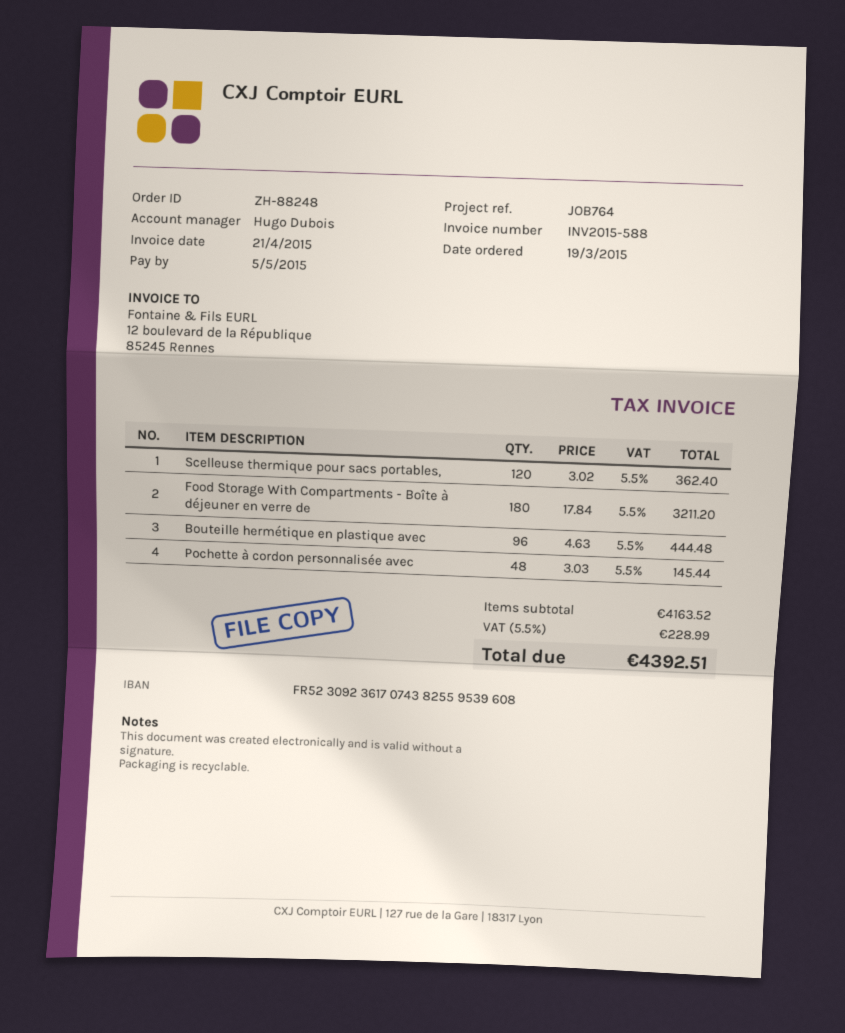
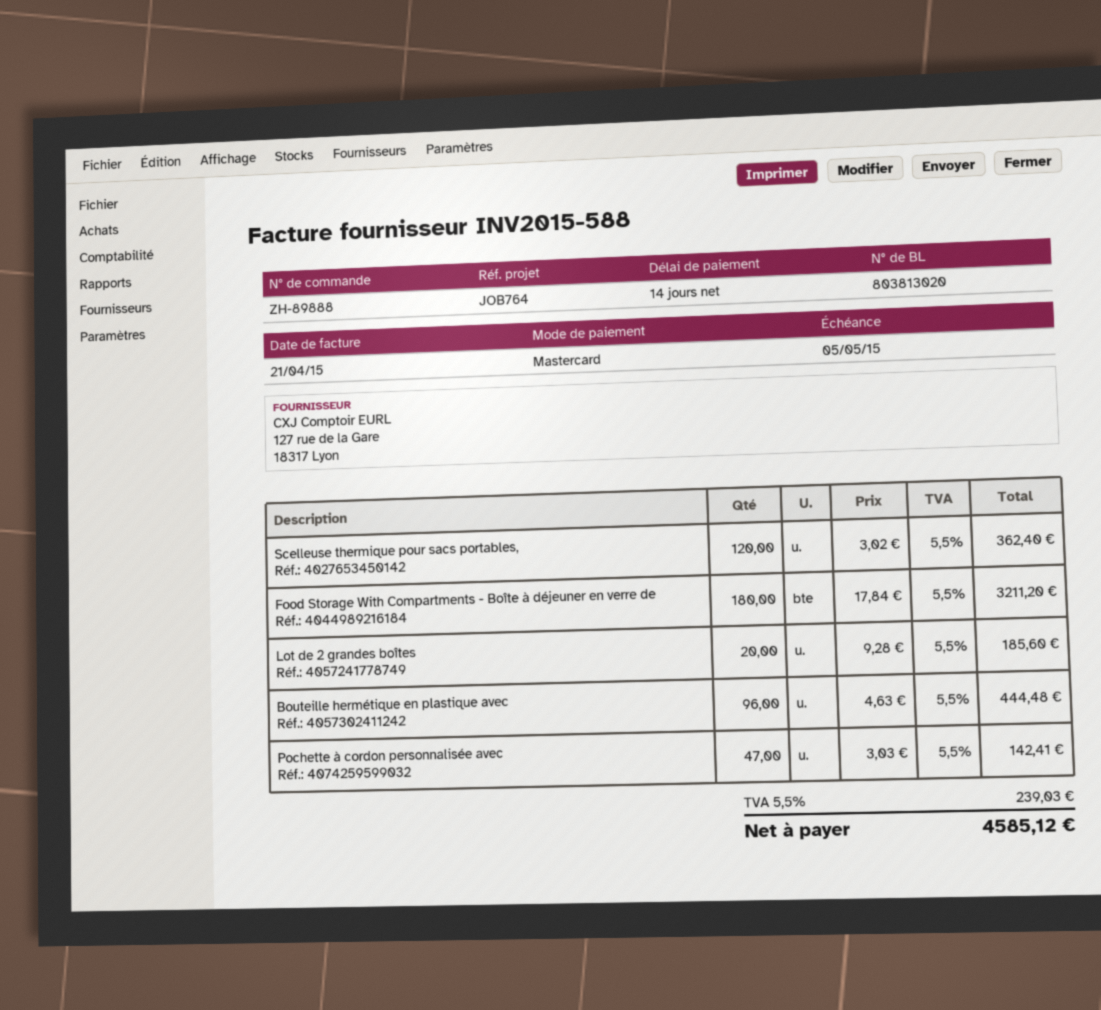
order number: ZH-88248 -> ZH-89888
Pochette à cordon personnalisée avec: 48 x 3.03 = 145.44 -> 47 x 3.03 = 142.41
Lot de 2 grandes boîtes: none -> 20 x 9.28 = 185.60
tax: 5.5% = 228.99 -> 5.5% = 239.03
total: 4392.51 -> 4585.12

